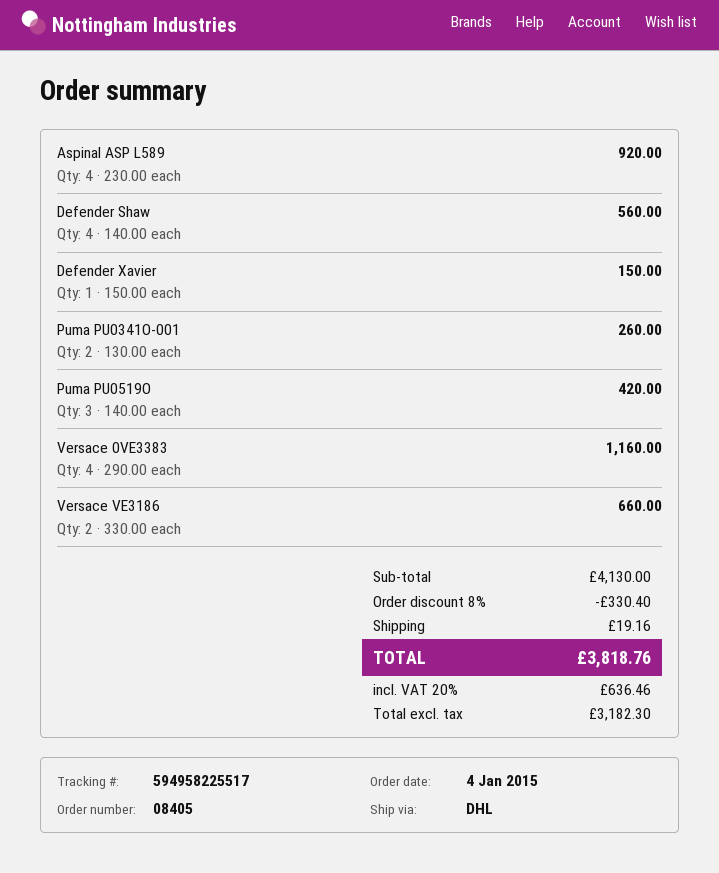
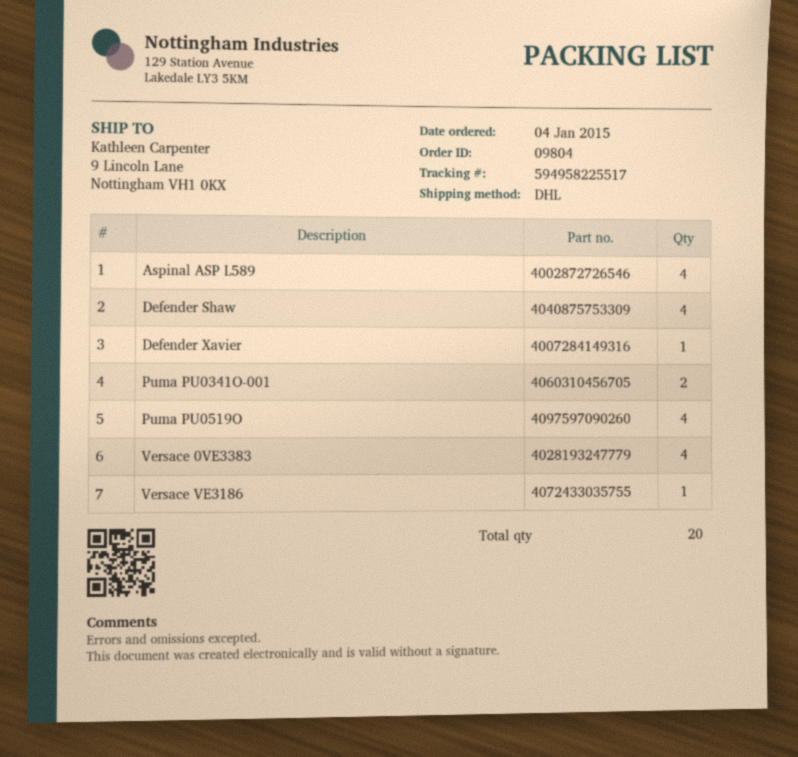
order number: 08405 -> 09804
Puma PU0519O: 3 -> 4
Versace VE3186: 2 -> 1

